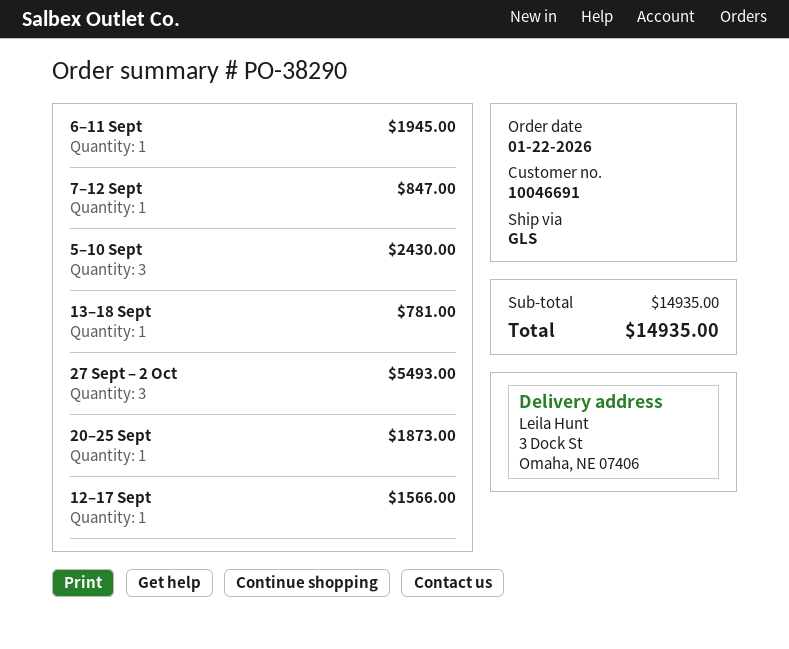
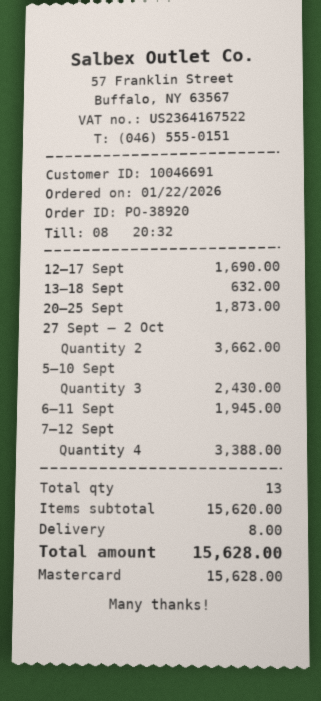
order number: PO-38290 -> PO-38920
7–12 Sept: 1 for 847.00 -> 4 for 3388.00
13–18 Sept: 1 for 781.00 -> 1 for 632.00
27 Sept – 2 Oct: 3 for 5493.00 -> 2 for 3662.00
12–17 Sept: 1 for 1566.00 -> 1 for 1690.00
subtotal: 14935.00 -> 15620.00
shipping: none -> 8.00
total: 14935.00 -> 15628.00

